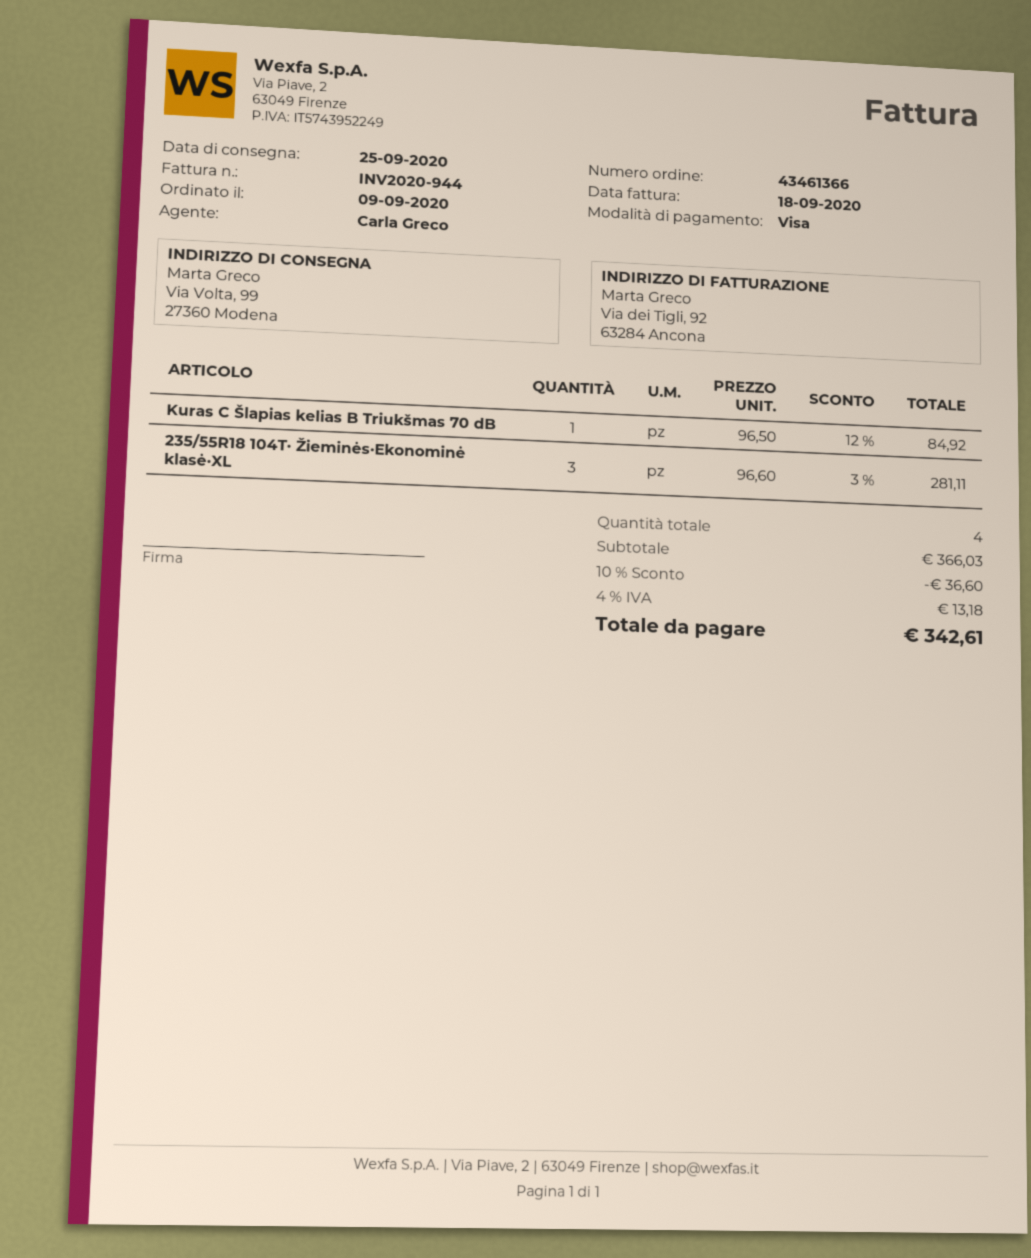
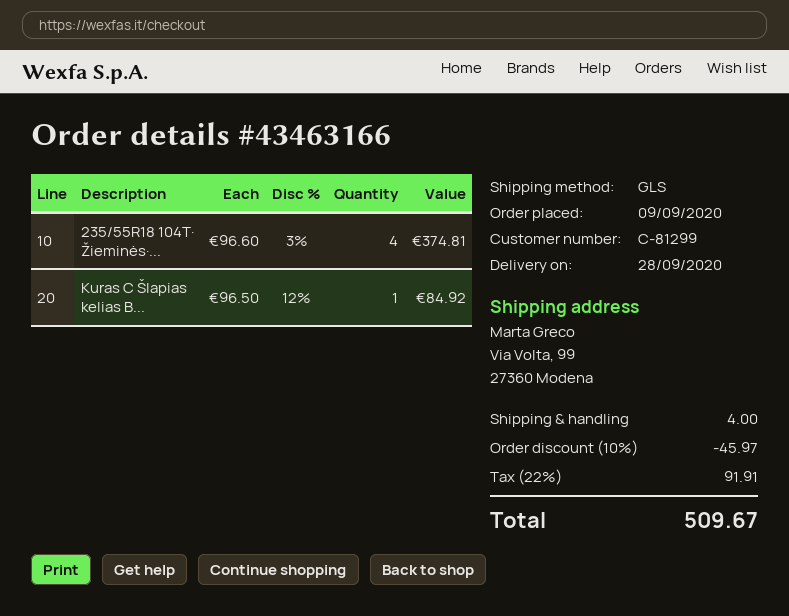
order number: 43461366 -> 43463166
delivery date: 2020-09-25 -> 2020-09-28
235/55R18 104T· Žieminės·Ekonominė klasė·XL: 3 x 96.60 - 3% = 281.11 -> 4 x 96.60 - 3% = 374.81
discount: 10% = 36.60 -> 10% = 45.97
shipping: none -> 4.00
tax: 4% = 13.18 -> 22% = 91.91
total: 342.61 -> 509.67

